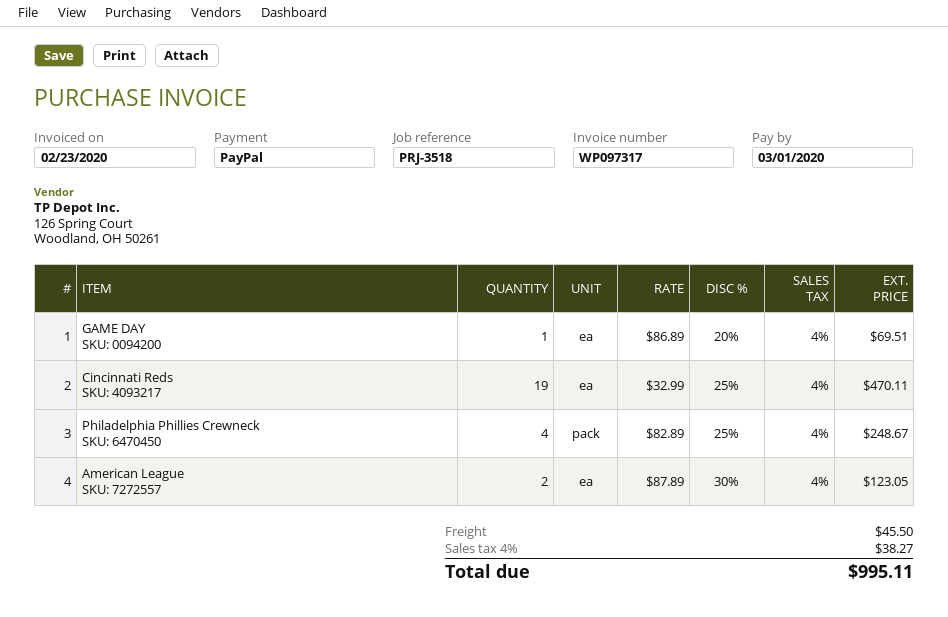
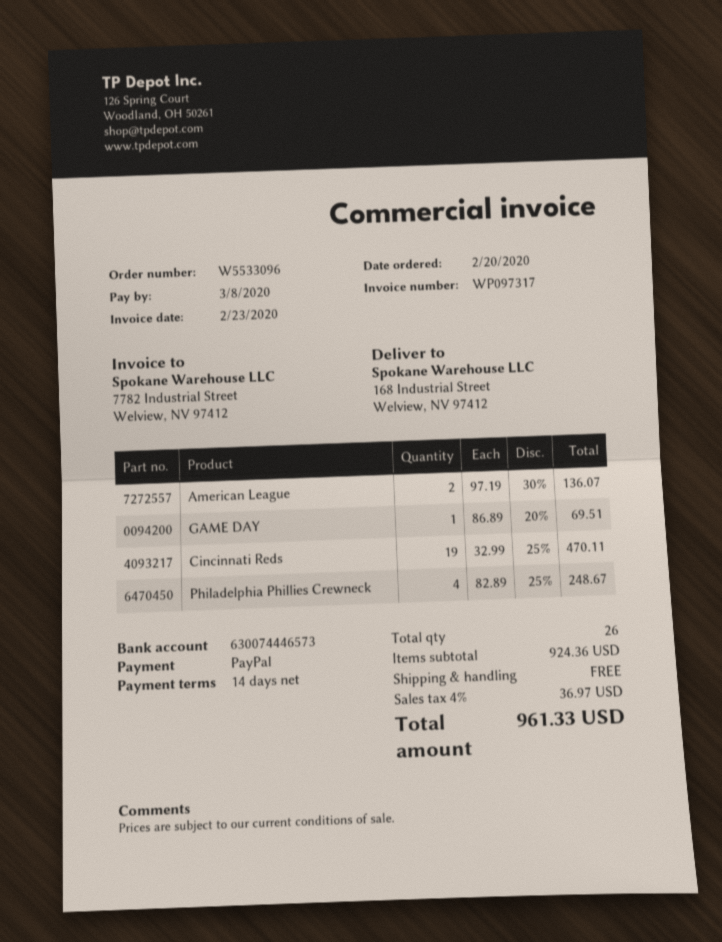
due date: 2020-03-01 -> 2020-03-08
American League: 2 x 87.89 - 30% = 123.05 -> 2 x 97.19 - 30% = 136.07
shipping: 45.50 -> 0.00
tax: 4% = 38.27 -> 4% = 36.97
total: 995.11 -> 961.33

